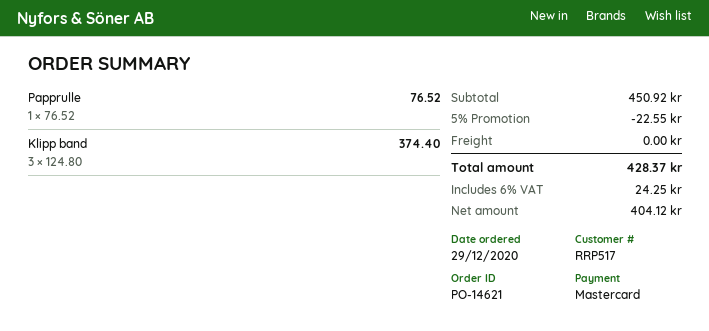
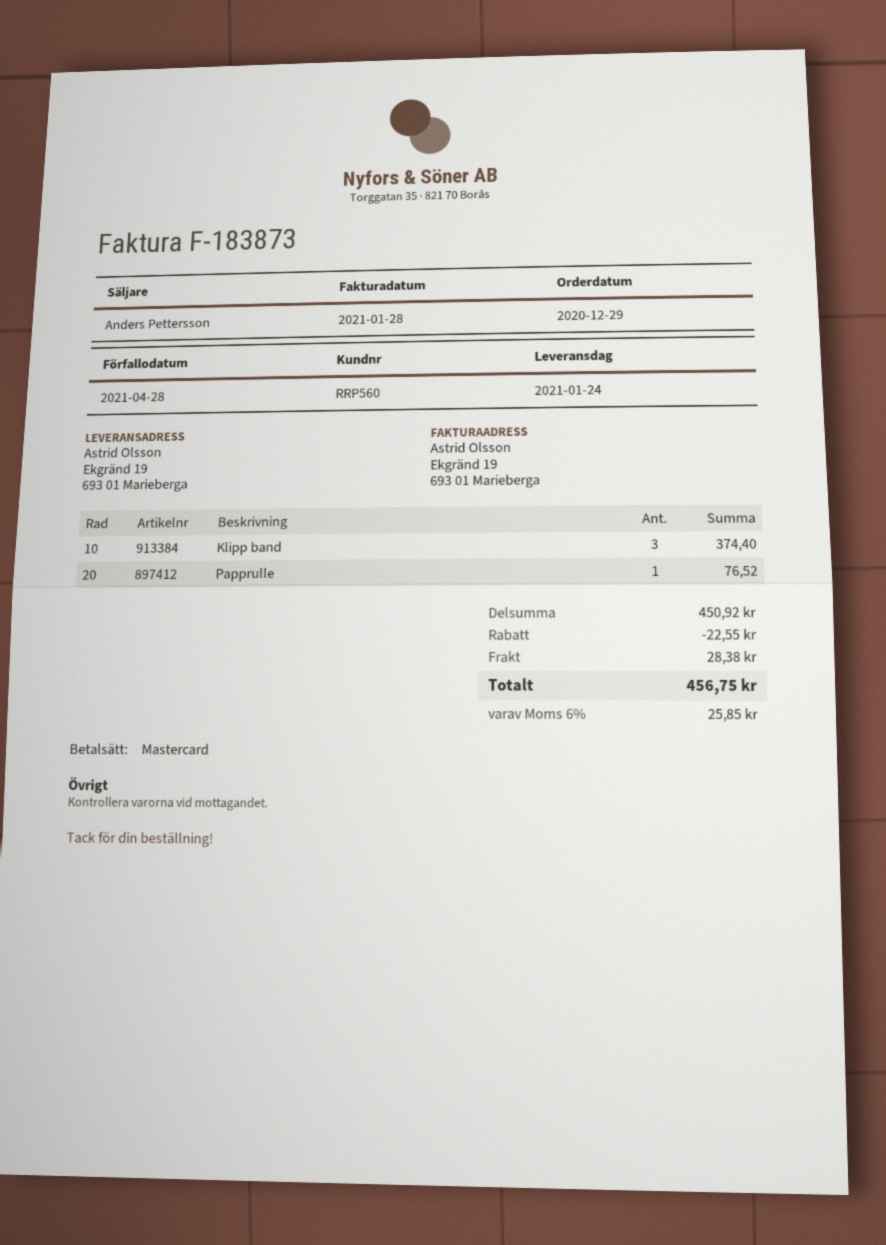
customer number: RRP517 -> RRP560
shipping: 0.00 -> 28.38
tax: 6% = 24.25 -> 6% = 25.85
total: 428.37 -> 456.75

